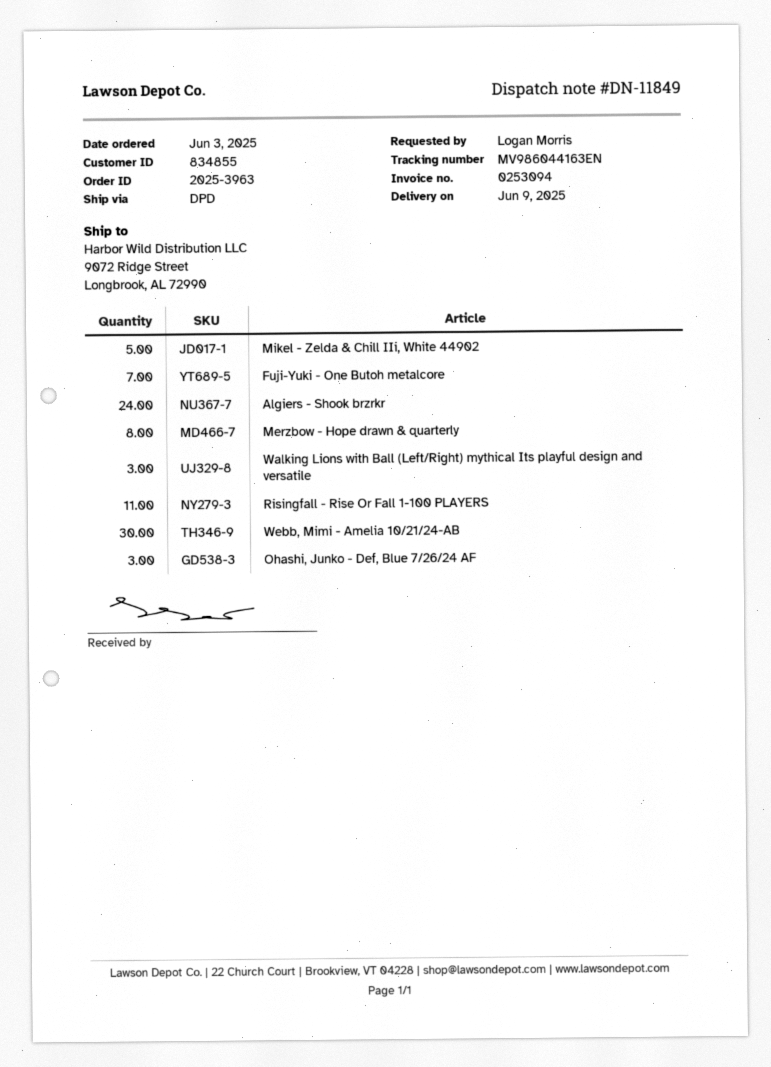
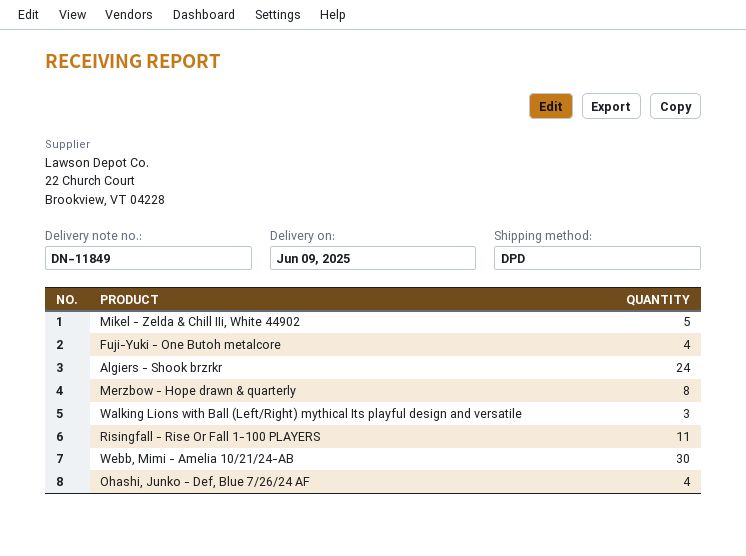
Fuji-Yuki - One Butoh metalcore: 7 -> 4
Ohashi, Junko - Def, Blue 7/26/24 AF: 3 -> 4

